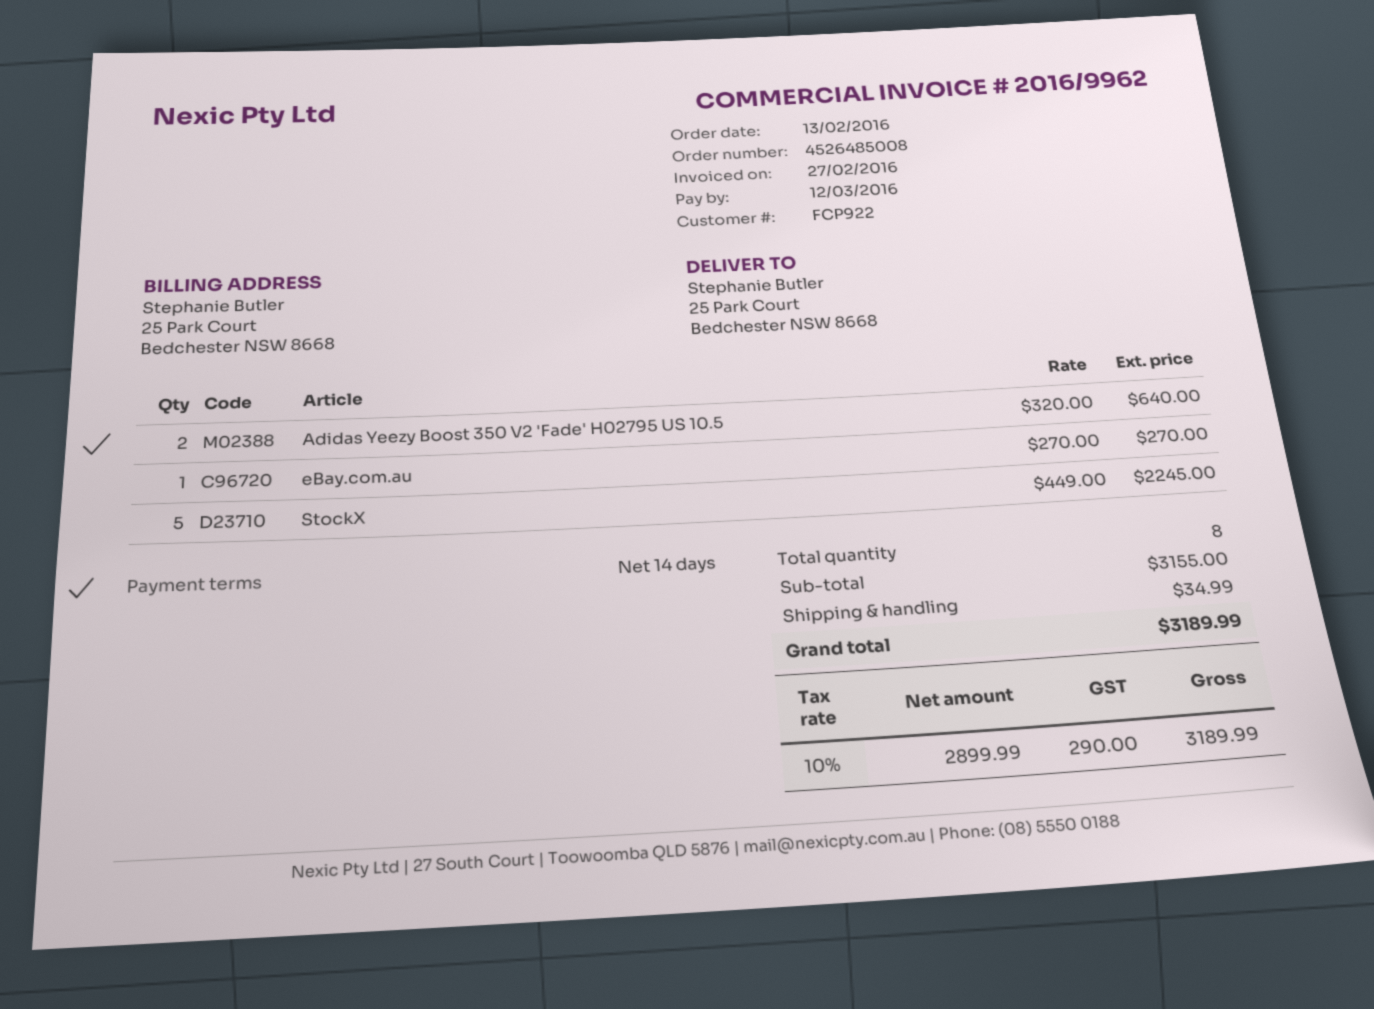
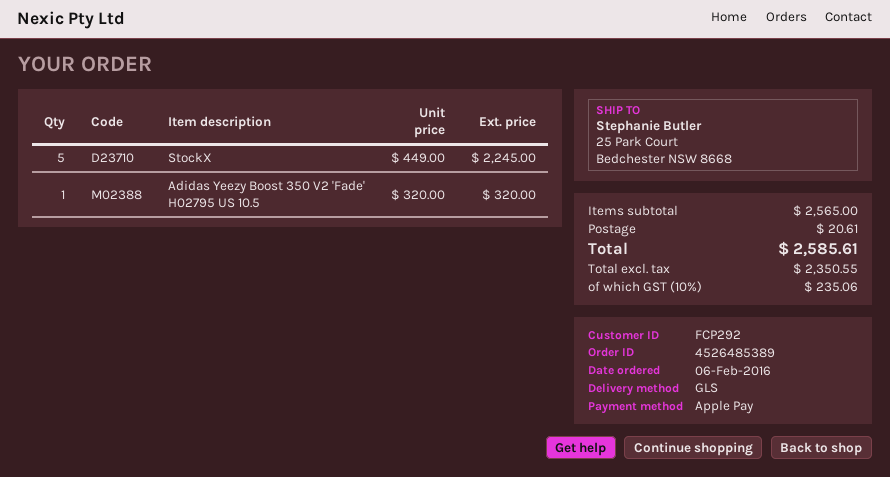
order number: 4526485008 -> 4526485389
order date: 2016-02-13 -> 2016-02-06
customer number: FCP922 -> FCP292
Adidas Yeezy Boost 350 V2 'Fade' H02795 US 10.5: 2 x 320.00 = 640.00 -> 1 x 320.00 = 320.00
eBay.com.au: 1 x 270.00 = 270.00 -> none
subtotal: 3155.00 -> 2565.00
shipping: 34.99 -> 20.61
net: 2899.99 -> 2350.55
tax: 10% = 290.00 -> 10% = 235.06
total: 3189.99 -> 2585.61

